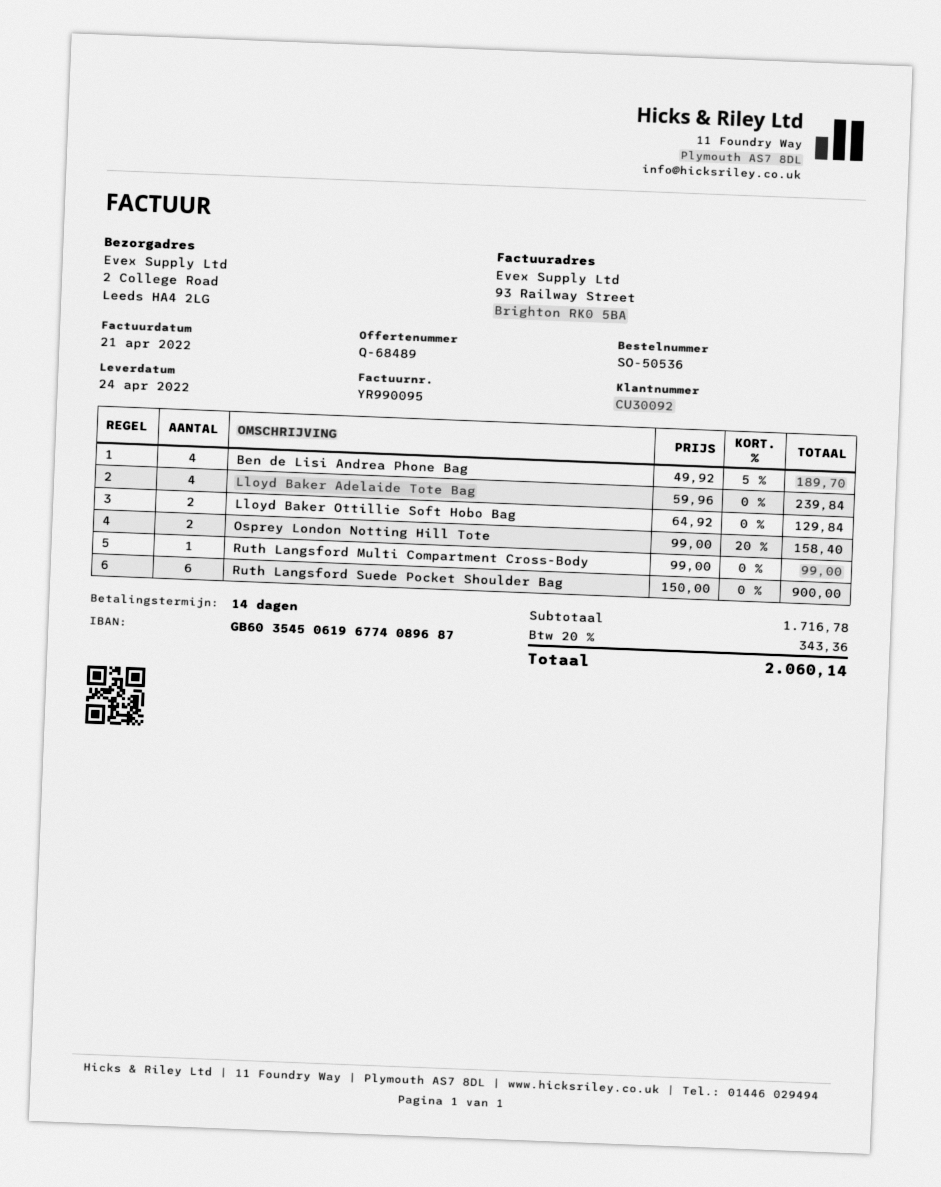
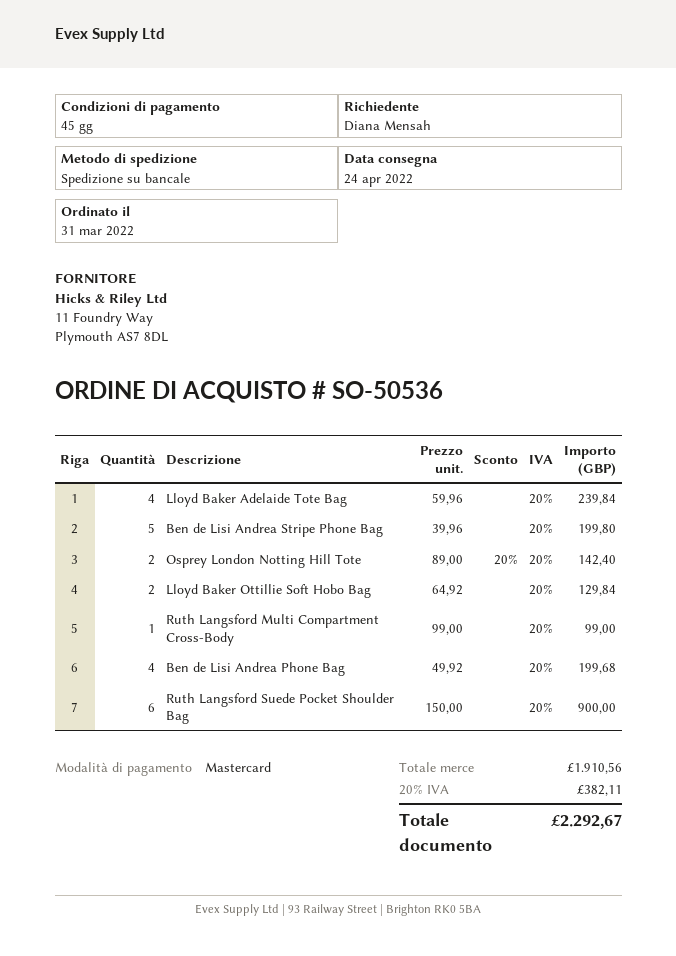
payment terms: 14 days -> 45 days
Ben de Lisi Andrea Phone Bag: 4 x 49.92 - 5% = 189.70 -> 4 x 49.92 = 199.68
Osprey London Notting Hill Tote: 2 x 99.00 - 20% = 158.40 -> 2 x 89.00 - 20% = 142.40
Ben de Lisi Andrea Stripe Phone Bag: none -> 5 x 39.96 = 199.80
subtotal: 1716.78 -> 1910.56
tax: 20% = 343.36 -> 20% = 382.11
total: 2060.14 -> 2292.67

